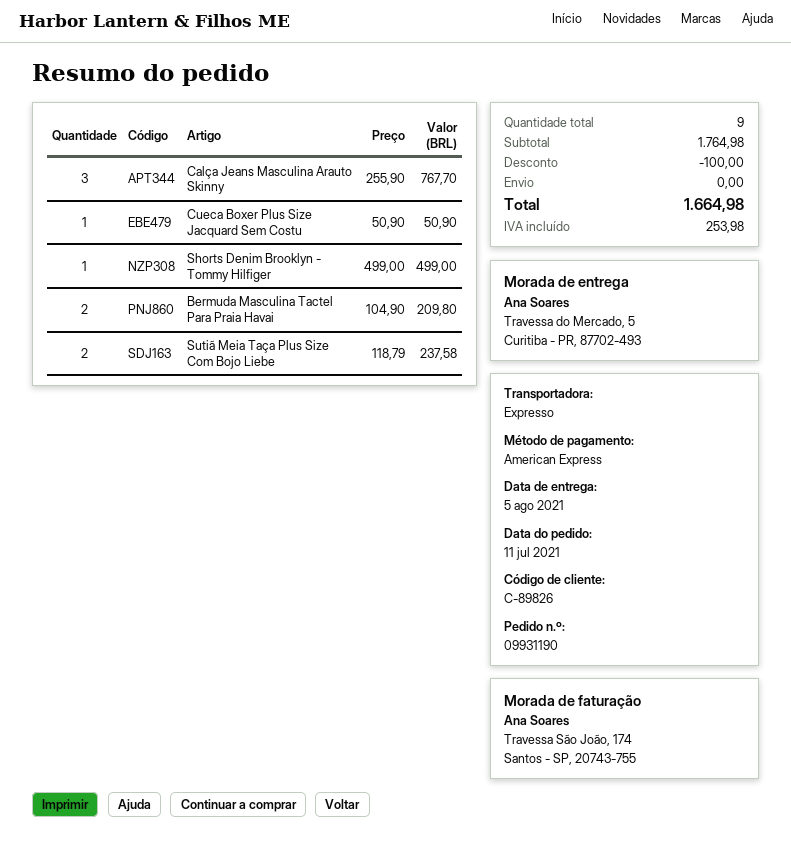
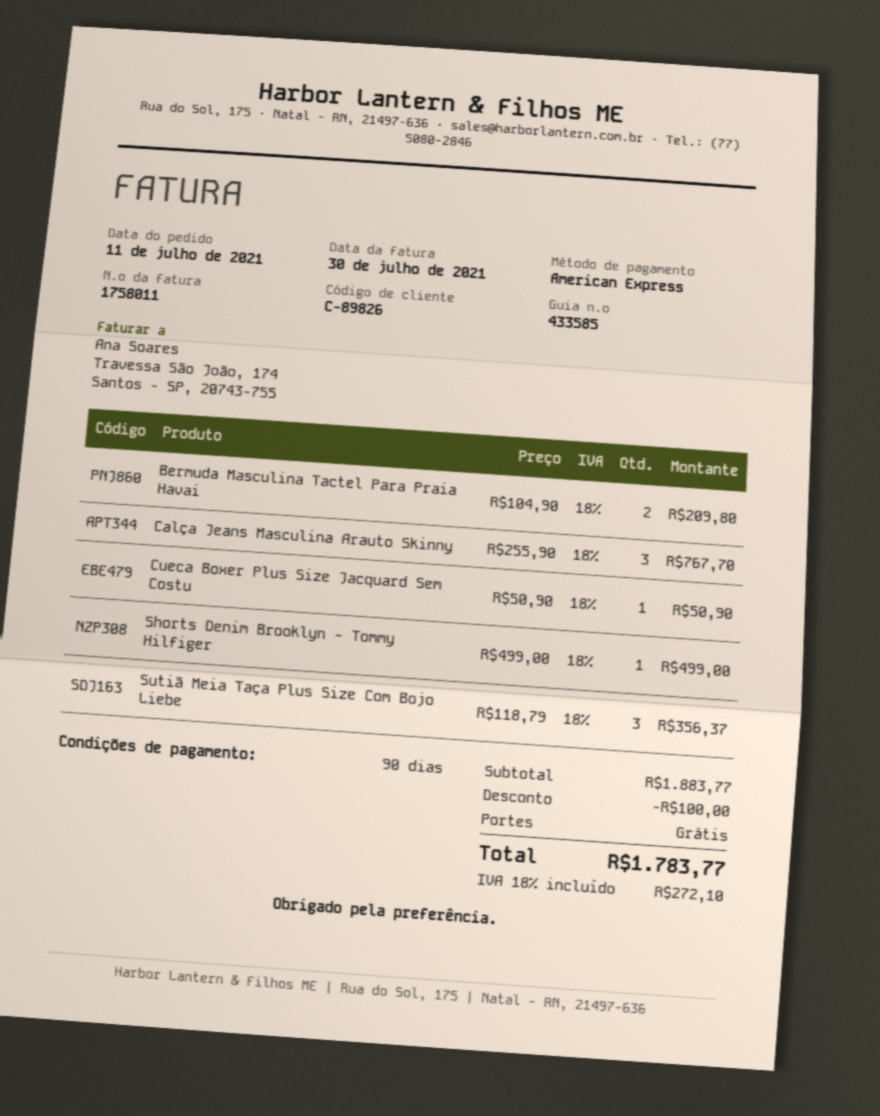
Sutiã Meia Taça Plus Size Com Bojo Liebe: 2 x 118.79 = 237.58 -> 3 x 118.79 = 356.37
subtotal: 1764.98 -> 1883.77
tax: 253.98 -> 272.10
total: 1664.98 -> 1783.77

